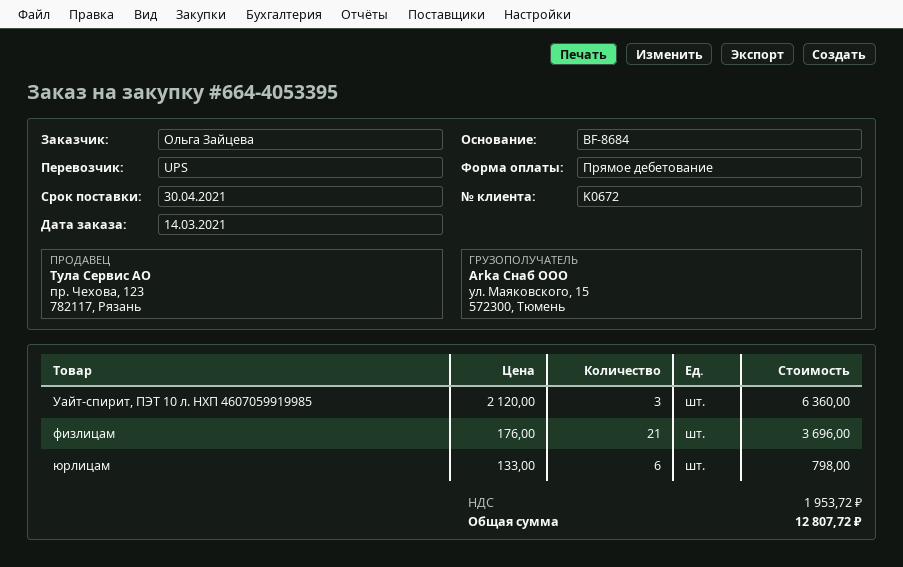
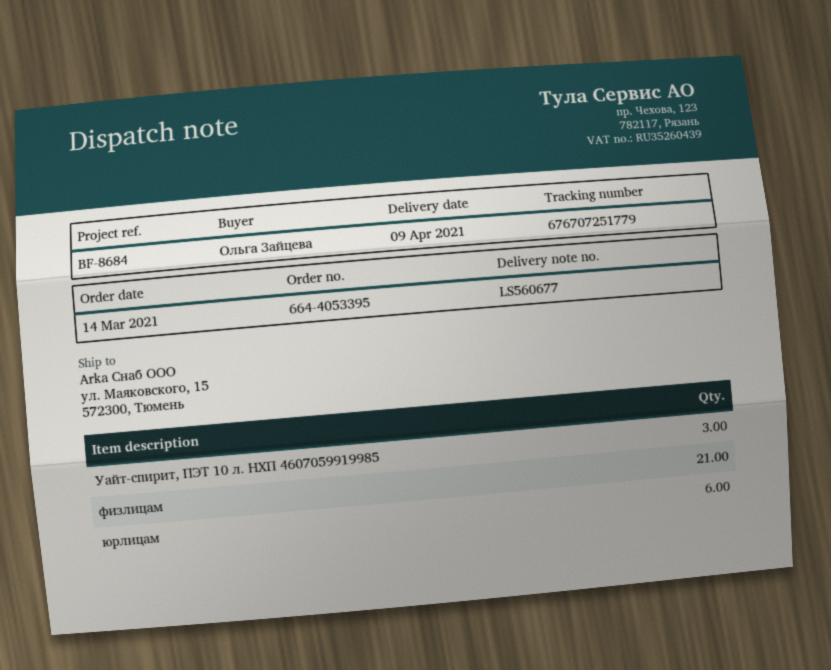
delivery date: 2021-04-30 -> 2021-04-09

